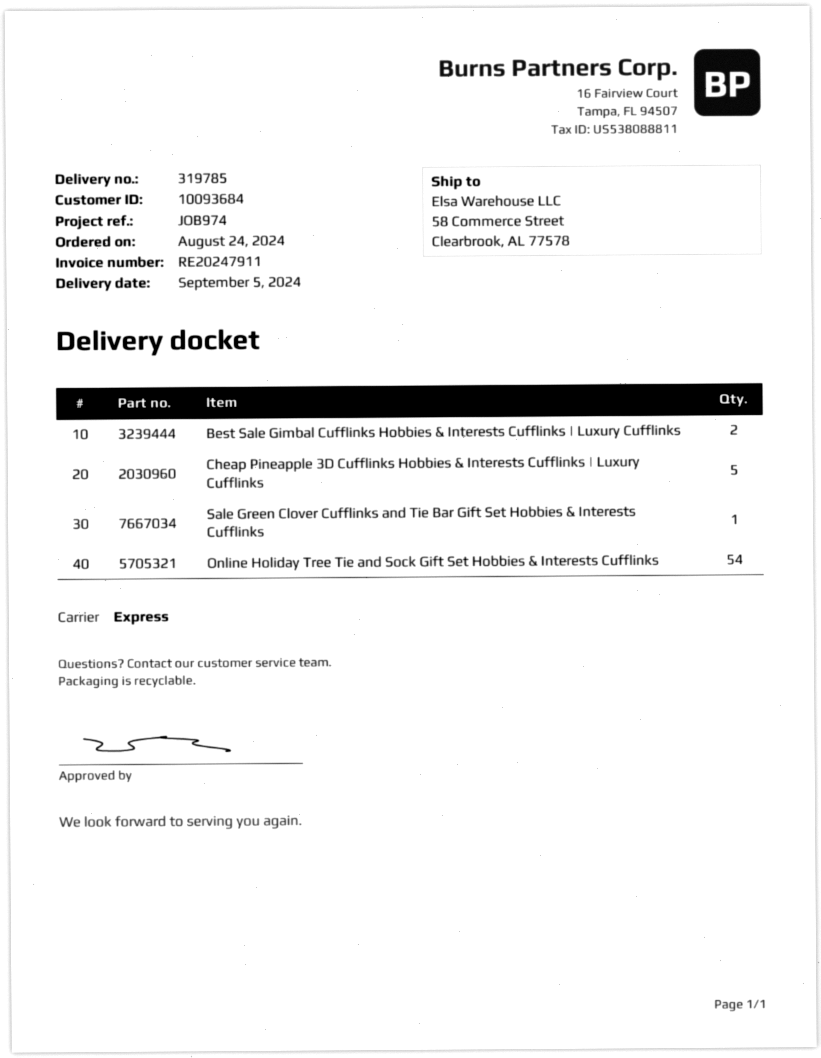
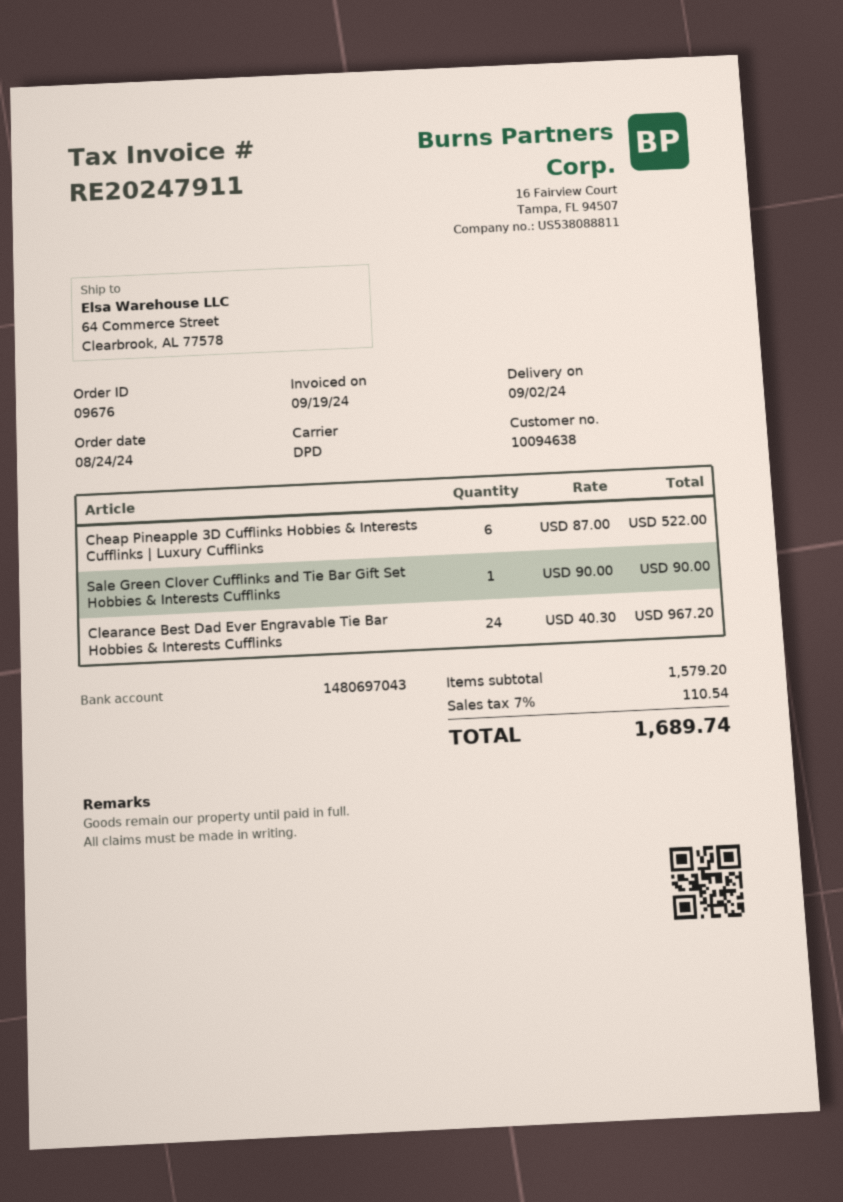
delivery date: 2024-09-05 -> 2024-09-02
customer number: 10093684 -> 10094638
shipping method: express -> DPD
ship to: 58 Commerce Street, Clearbrook, AL 77578 -> 64 Commerce Street, Clearbrook, AL 77578
Best Sale Gimbal Cufflinks Hobbies & Interests Cufflinks | Luxury Cufflinks: 2 -> none
Cheap Pineapple 3D Cufflinks Hobbies & Interests Cufflinks | Luxury Cufflinks: 5 -> 6
Online Holiday Tree Tie and Sock Gift Set Hobbies & Interests Cufflinks: 54 -> none
Clearance Best Dad Ever Engravable Tie Bar Hobbies & Interests Cufflinks: none -> 24

